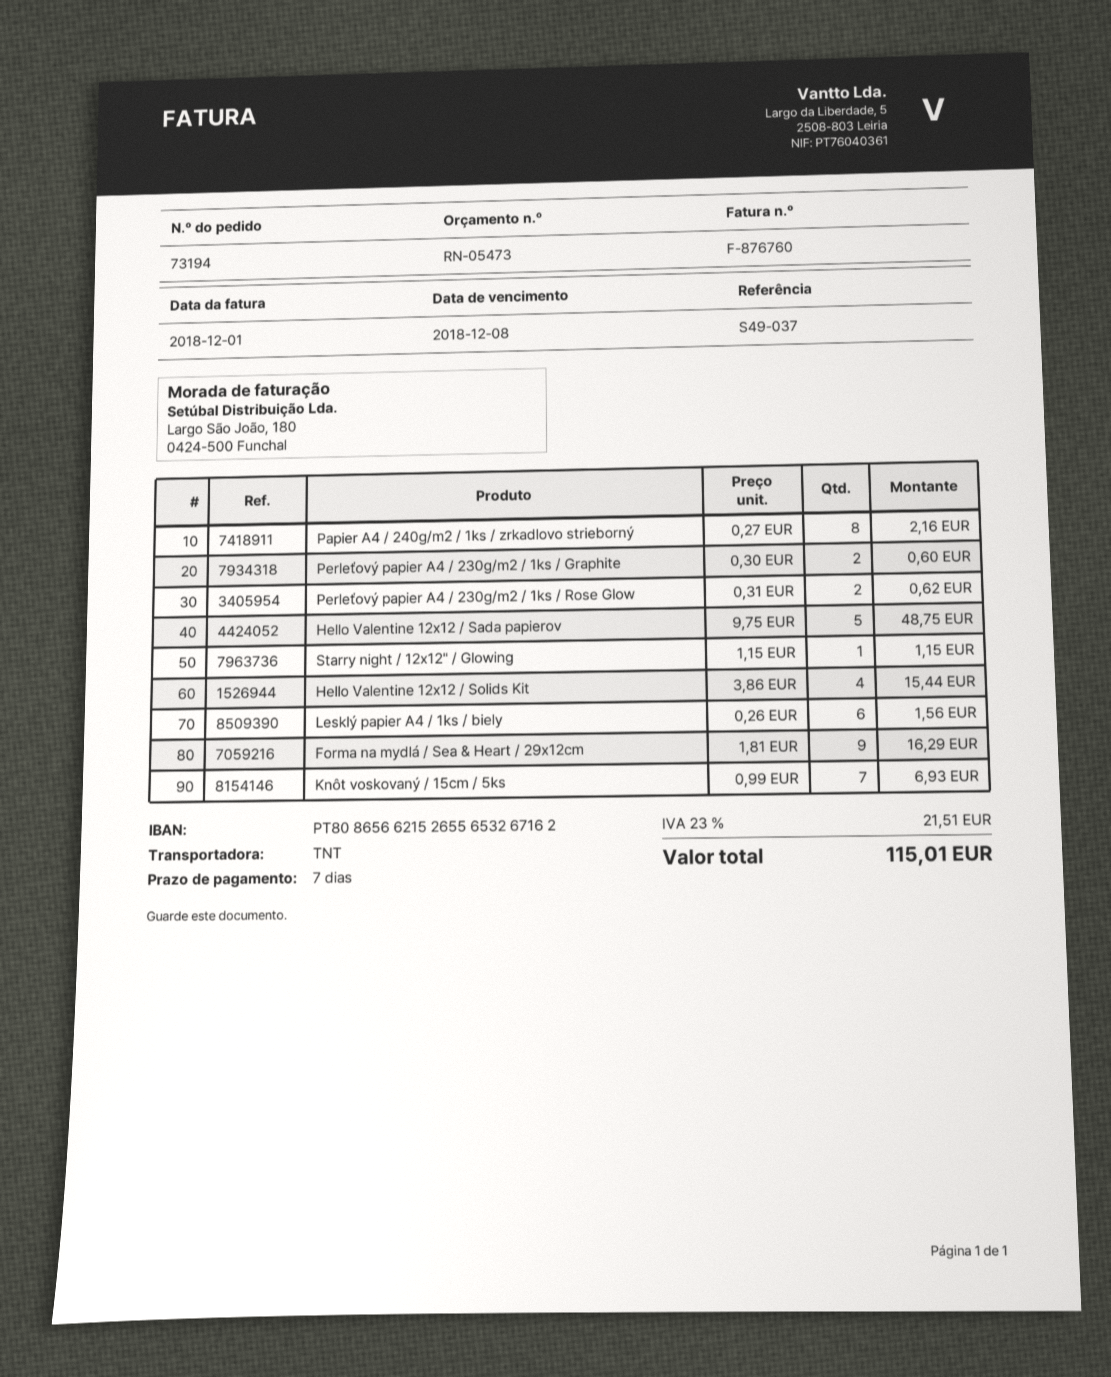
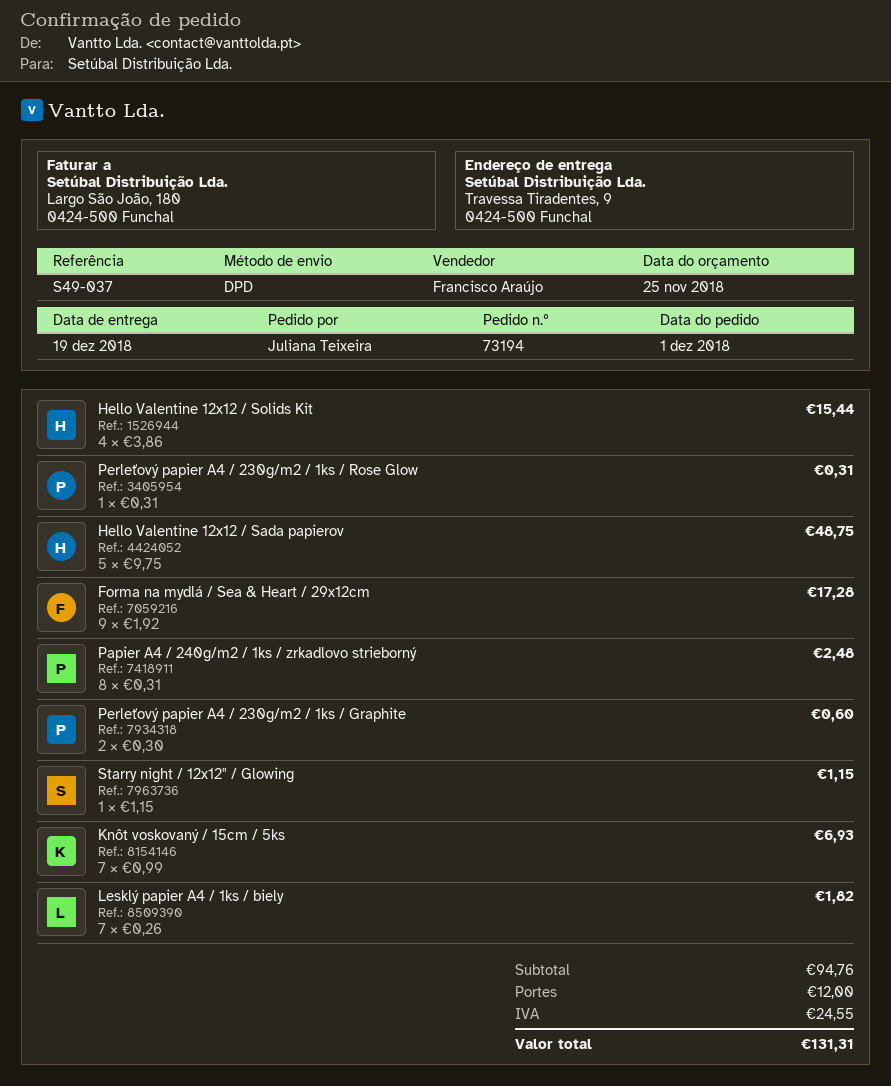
shipping method: TNT -> DPD
Papier A4 / 240g/m2 / 1ks / zrkadlovo strieborný: 8 x 0.27 = 2.16 -> 8 x 0.31 = 2.48
Perleťový papier A4 / 230g/m2 / 1ks / Rose Glow: 2 x 0.31 = 0.62 -> 1 x 0.31 = 0.31
Lesklý papier A4 / 1ks / biely: 6 x 0.26 = 1.56 -> 7 x 0.26 = 1.82
Forma na mydlá / Sea & Heart / 29x12cm: 9 x 1.81 = 16.29 -> 9 x 1.92 = 17.28
shipping: none -> 12.00
tax: 21.51 -> 24.55
total: 115.01 -> 131.31

